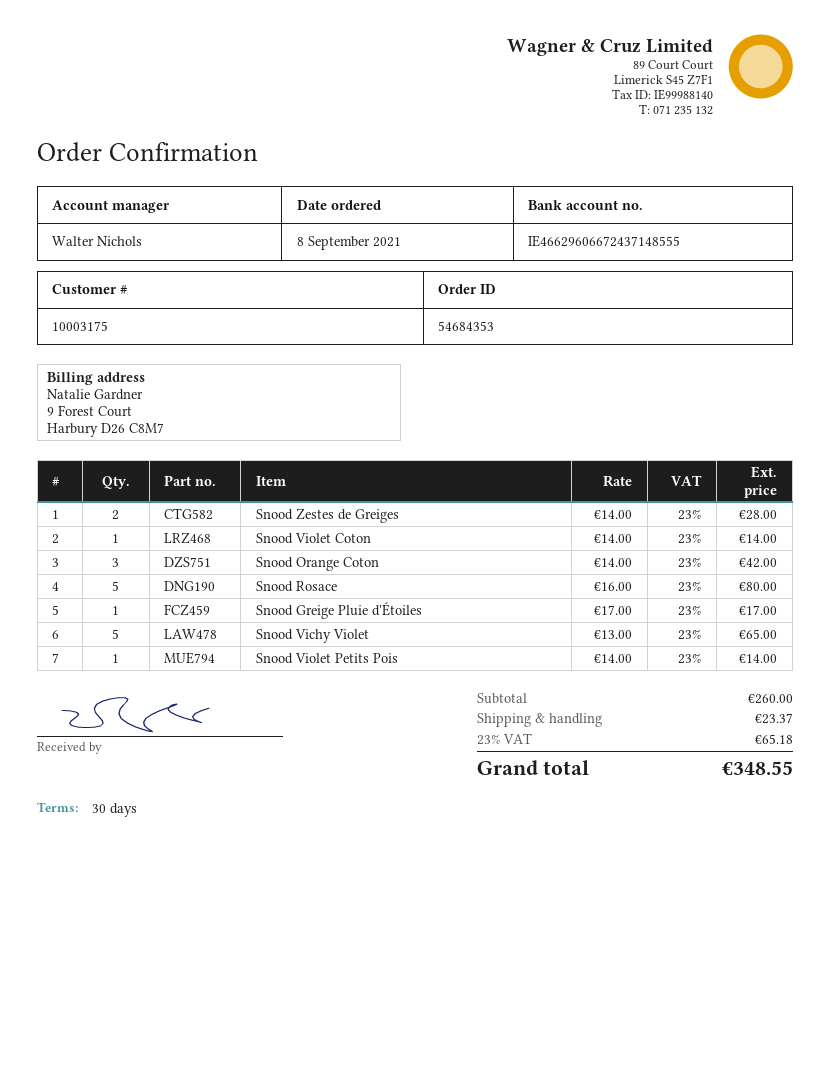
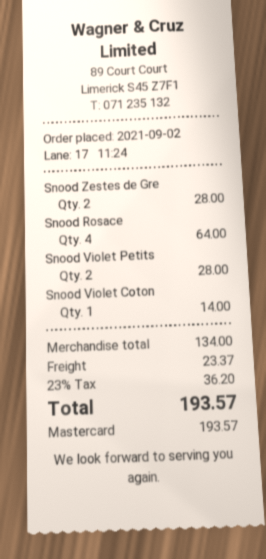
order date: 2021-09-08 -> 2021-09-02
Snood Orange Coton: 3 for 42.00 -> none
Snood Rosace: 5 for 80.00 -> 4 for 64.00
Snood Greige Pluie d'Étoiles: 1 for 17.00 -> none
Snood Vichy Violet: 5 for 65.00 -> none
Snood Violet Petits Pois: 1 for 14.00 -> 2 for 28.00
subtotal: 260.00 -> 134.00
tax: 23% = 65.18 -> 23% = 36.20
total: 348.55 -> 193.57

